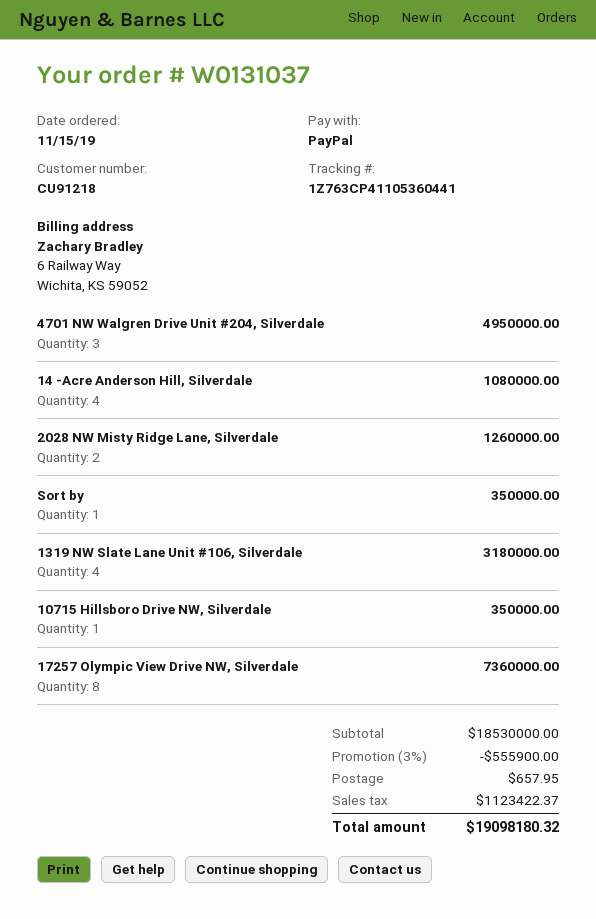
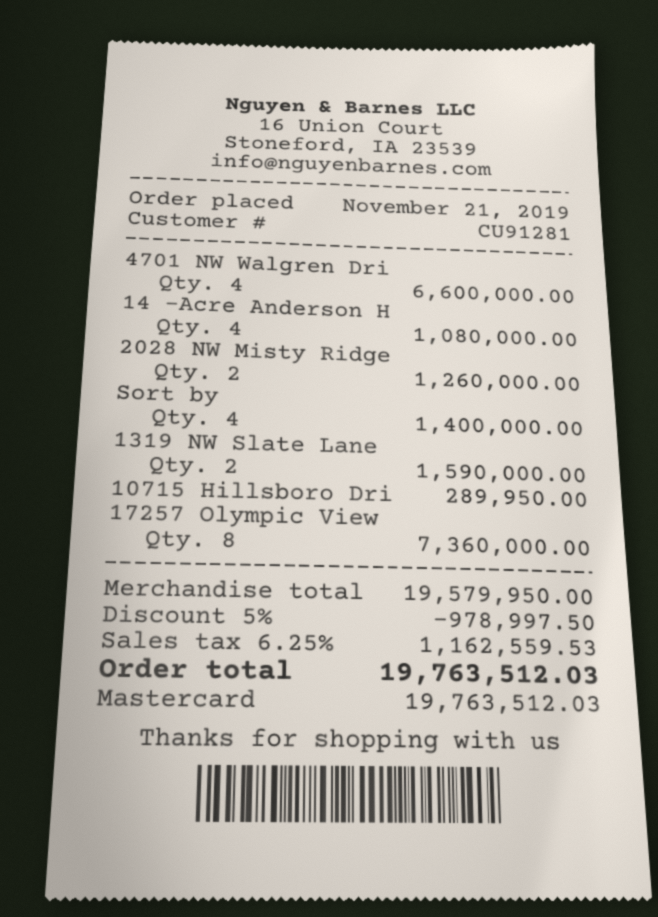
order date: 2019-11-15 -> 2019-11-21
customer number: CU91218 -> CU91281
payment method: PayPal -> Mastercard
4701 NW Walgren Drive Unit #204, Silverdale: 3 for 4950000.00 -> 4 for 6600000.00
Sort by: 1 for 350000.00 -> 4 for 1400000.00
1319 NW Slate Lane Unit #106, Silverdale: 4 for 3180000.00 -> 2 for 1590000.00
10715 Hillsboro Drive NW, Silverdale: 1 for 350000.00 -> 1 for 289950.00
subtotal: 18530000.00 -> 19579950.00
discount: 3% = 555900.00 -> 5% = 978997.50
shipping: 657.95 -> none
tax: 1123422.37 -> 1162559.53
total: 19098180.32 -> 19763512.03

